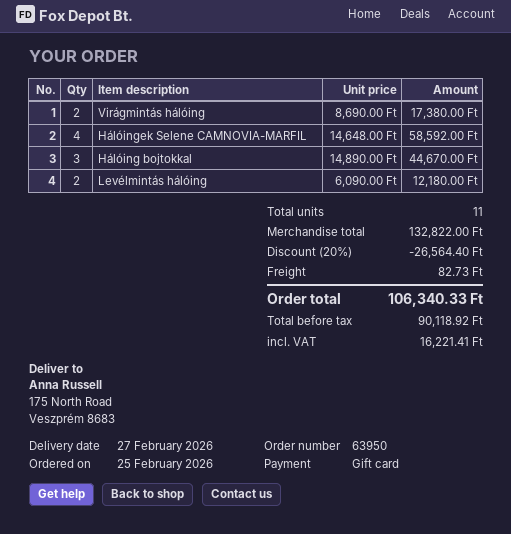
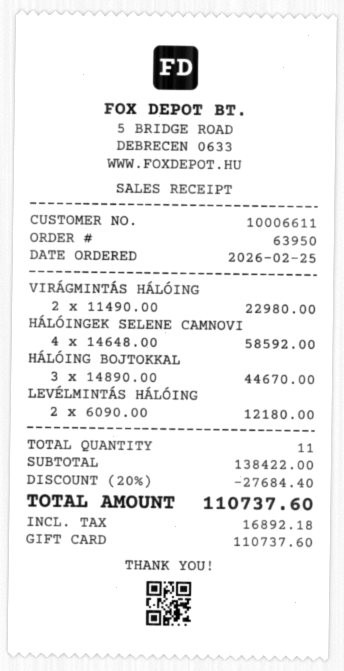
Virágmintás hálóing: 2 x 8690.00 = 17380.00 -> 2 x 11490.00 = 22980.00
subtotal: 132822.00 -> 138422.00
discount: 20% = 26564.40 -> 20% = 27684.40
shipping: 82.73 -> none
tax: 16221.41 -> 16892.18
total: 106340.33 -> 110737.60

